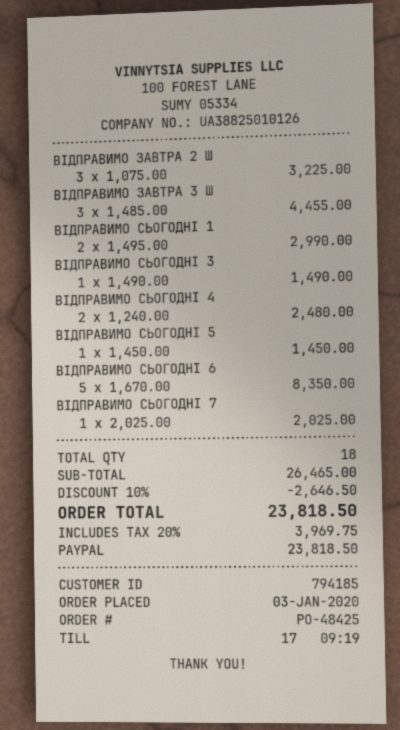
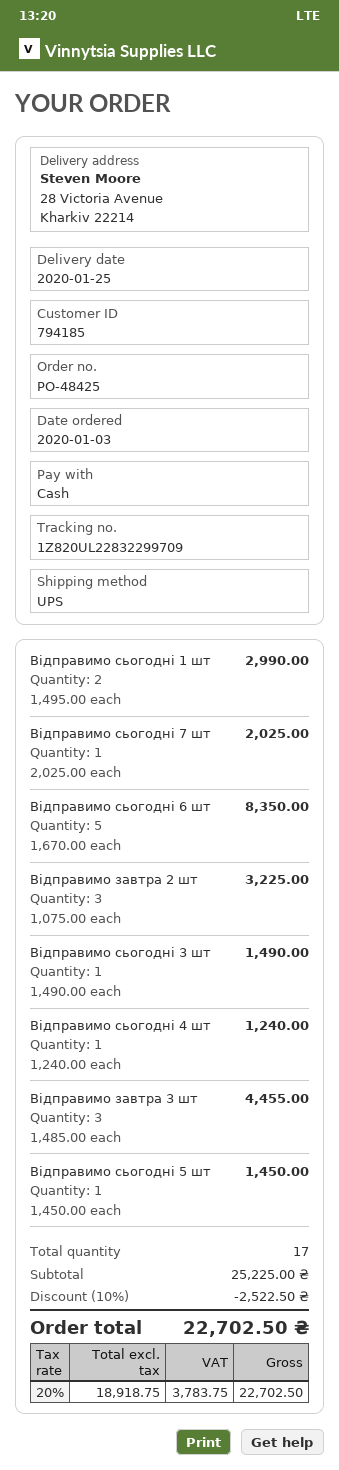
payment method: PayPal -> cash
ВІДПРАВИМО СЬОГОДНІ 4: 2 x 1240.00 = 2480.00 -> 1 x 1240.00 = 1240.00
total quantity: 18 -> 17
subtotal: 26465.00 -> 25225.00
discount: 10% = 2646.50 -> 10% = 2522.50
tax: 20% = 3969.75 -> 20% = 3783.75
total: 23818.50 -> 22702.50

